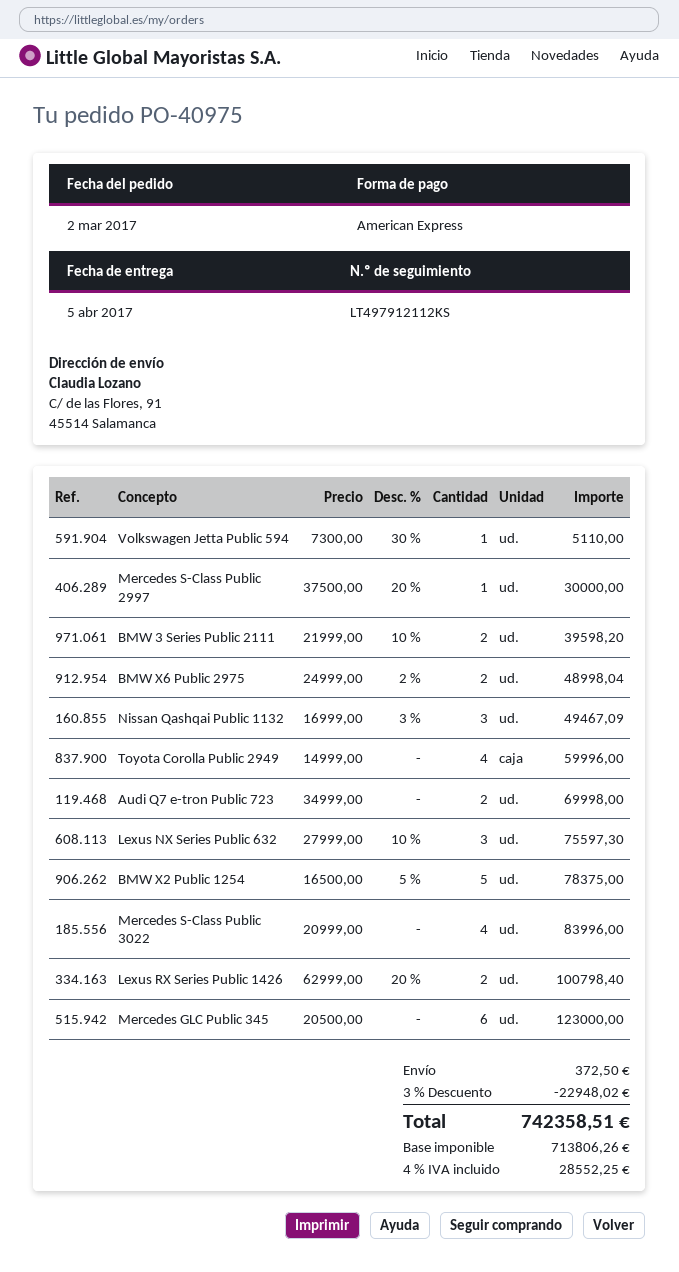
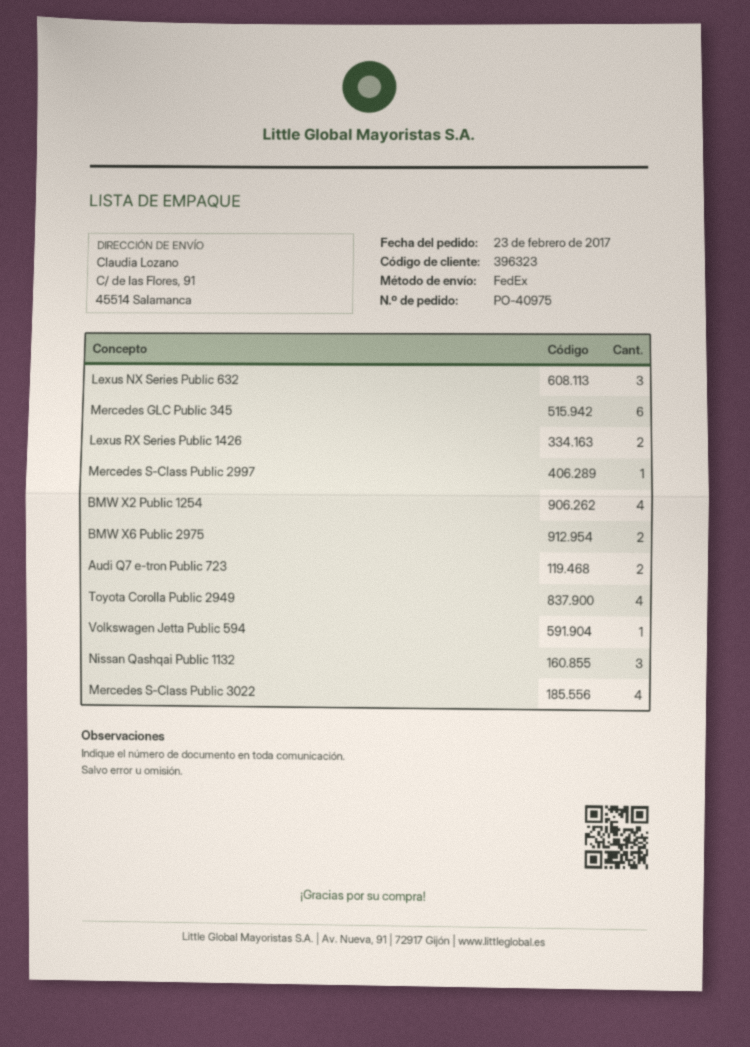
order date: 2017-03-02 -> 2017-02-23
BMW 3 Series Public 2111: 2 -> none
BMW X2 Public 1254: 5 -> 4

